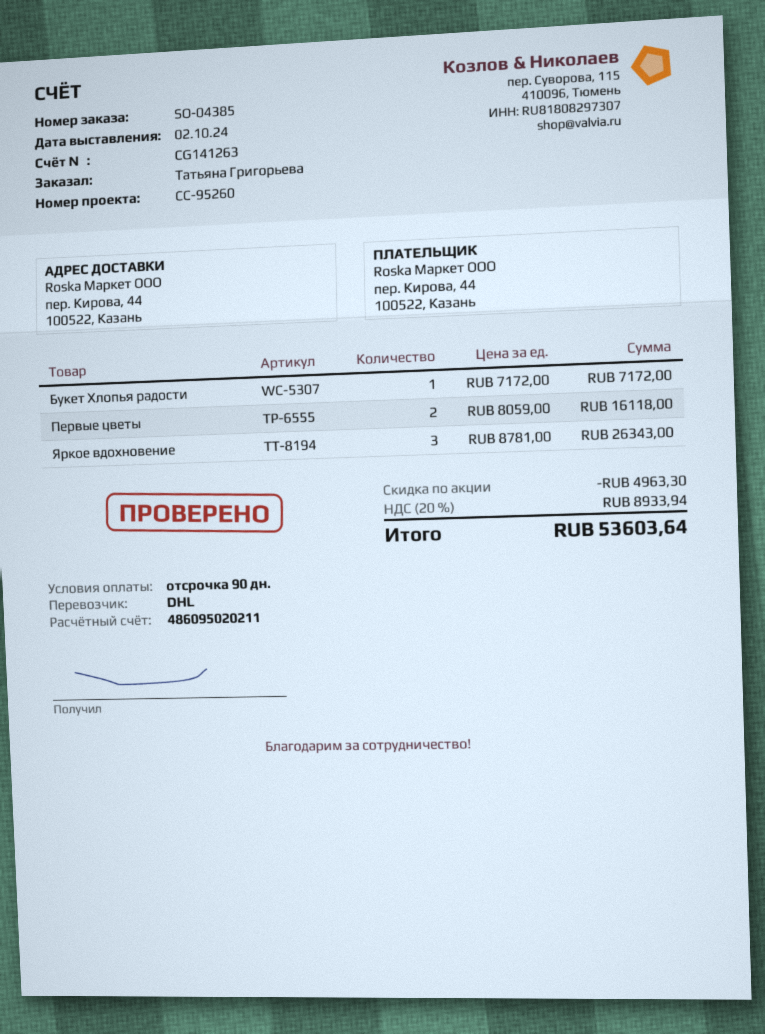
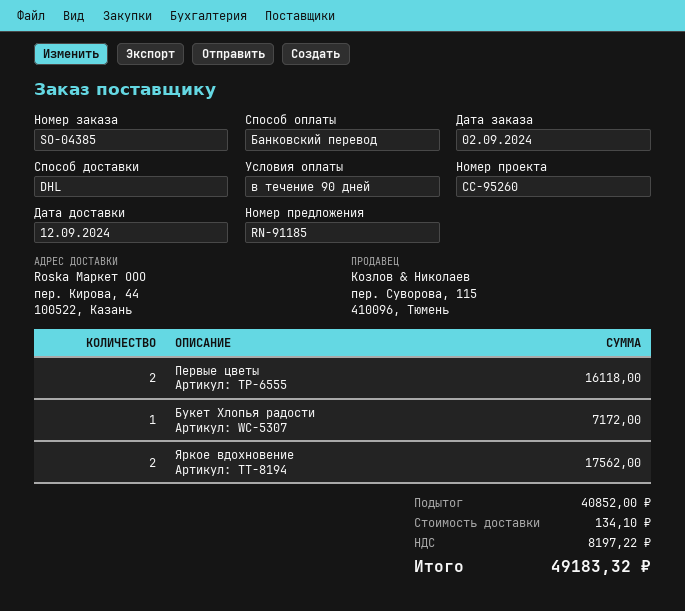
Яркое вдохновение: 3 for 26343.00 -> 2 for 17562.00
discount: 4963.30 -> none
shipping: none -> 134.10
tax: 8933.94 -> 8197.22
total: 53603.64 -> 49183.32

